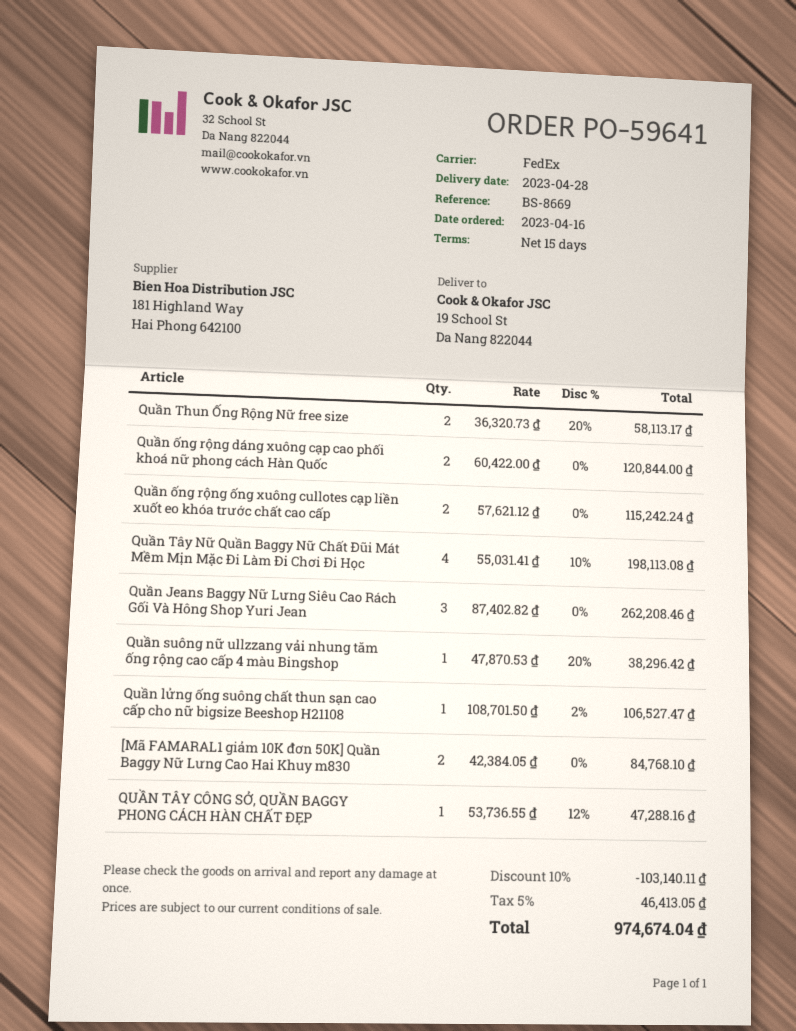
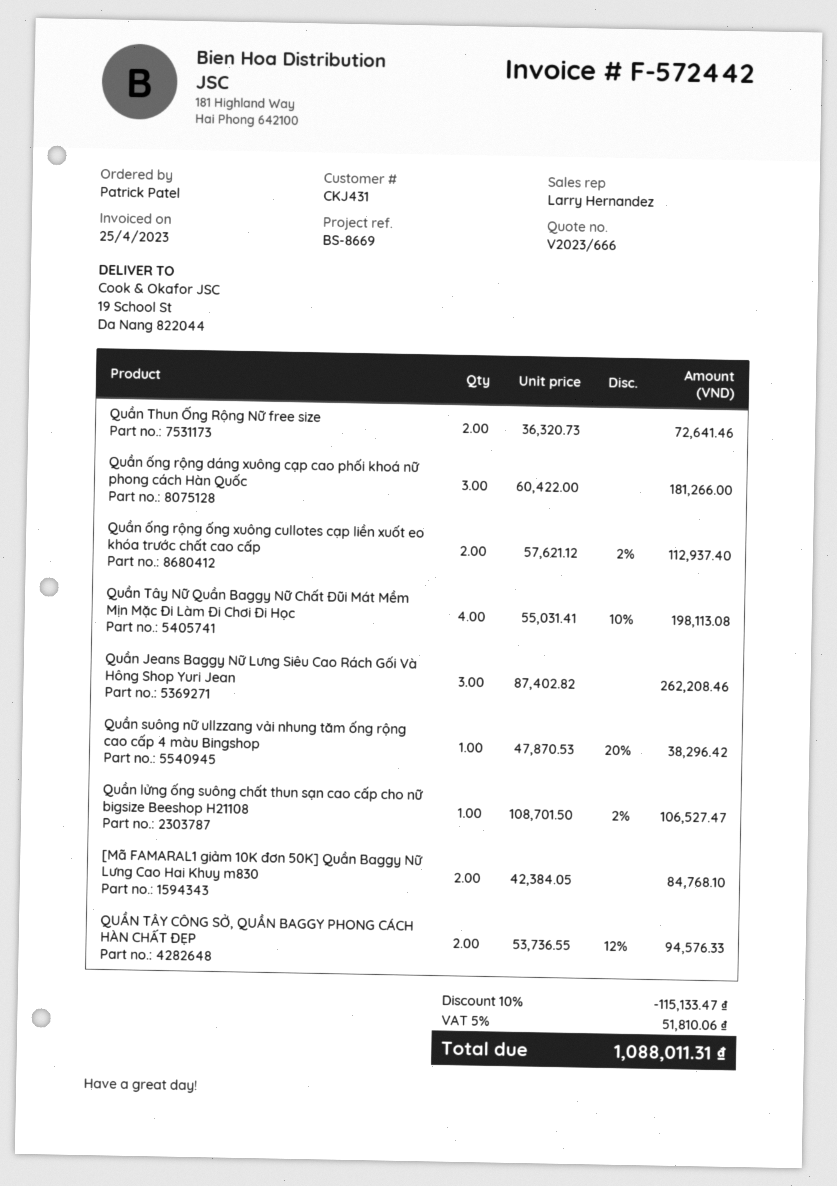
Quần Thun Ống Rộng Nữ free size: 2 x 36320.73 - 20% = 58113.17 -> 2 x 36320.73 = 72641.46
Quần ống rộng dáng xuông cạp cao phối khoá nữ phong cách Hàn Quốc: 2 x 60422.00 = 120844.00 -> 3 x 60422.00 = 181266.00
Quần ống rộng ống xuông cullotes cạp liền xuốt eo khóa trước chất cao cấp: 2 x 57621.12 = 115242.24 -> 2 x 57621.12 - 2% = 112937.40
QUẦN TÂY CÔNG SỞ, QUẦN BAGGY PHONG CÁCH HÀN CHẤT ĐẸP: 1 x 53736.55 - 12% = 47288.16 -> 2 x 53736.55 - 12% = 94576.33
discount: 10% = 103140.11 -> 10% = 115133.47
tax: 5% = 46413.05 -> 5% = 51810.06
total: 974674.04 -> 1088011.31

